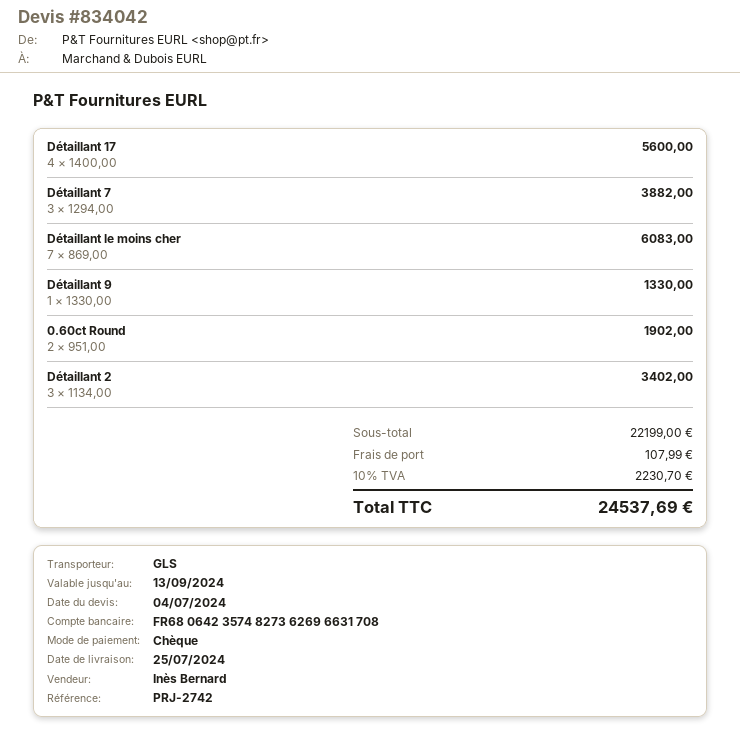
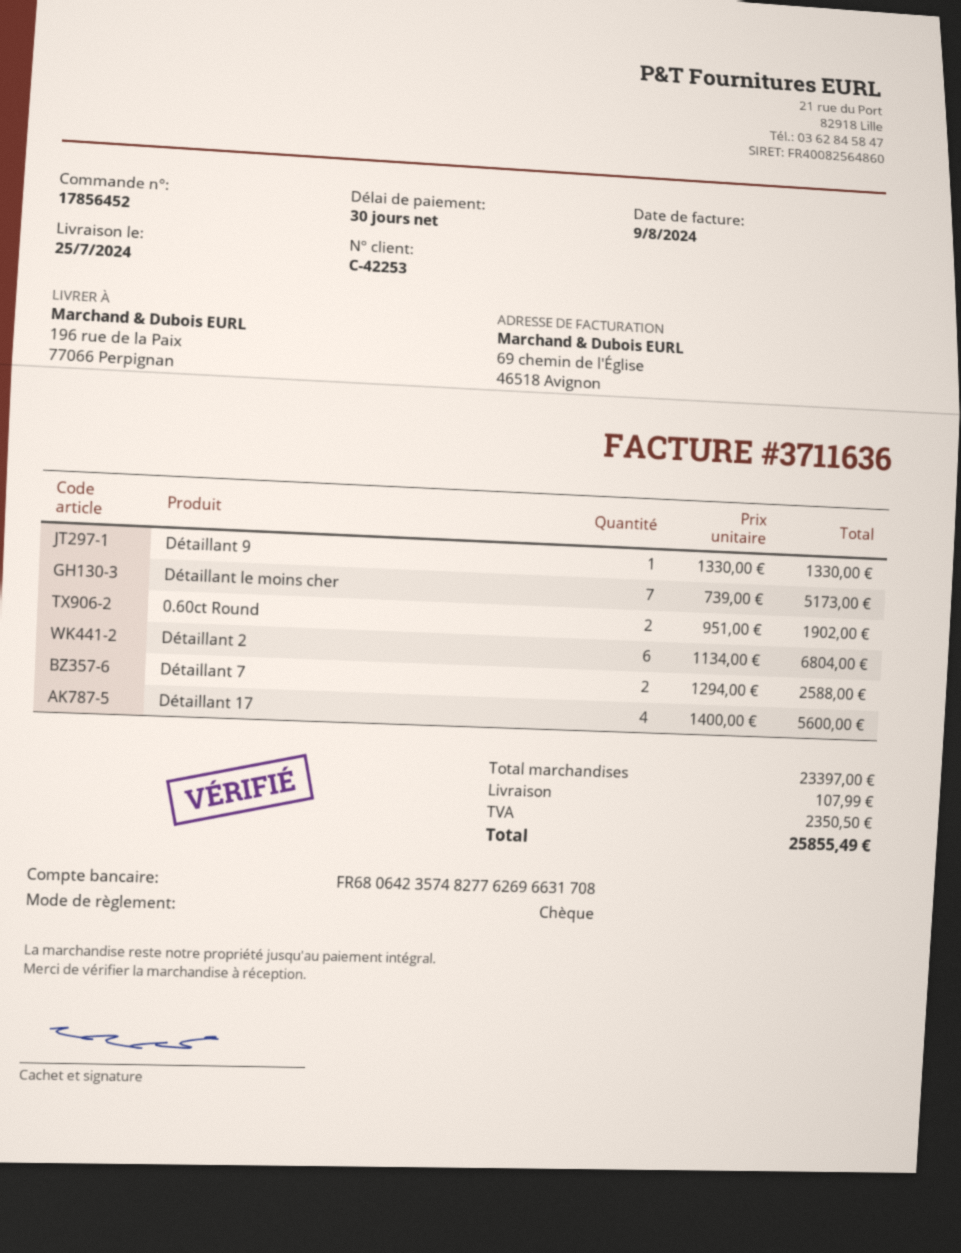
bank account: FR6806423574827362696631708 -> FR6806423574827762696631708
Détaillant 7: 3 x 1294.00 = 3882.00 -> 2 x 1294.00 = 2588.00
Détaillant le moins cher: 7 x 869.00 = 6083.00 -> 7 x 739.00 = 5173.00
Détaillant 2: 3 x 1134.00 = 3402.00 -> 6 x 1134.00 = 6804.00
subtotal: 22199.00 -> 23397.00
tax: 2230.70 -> 2350.50
total: 24537.69 -> 25855.49

